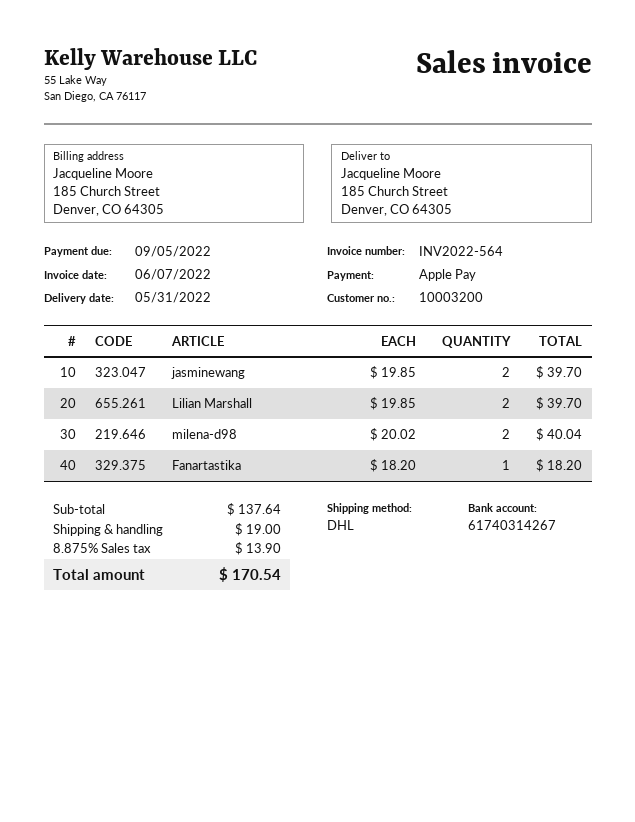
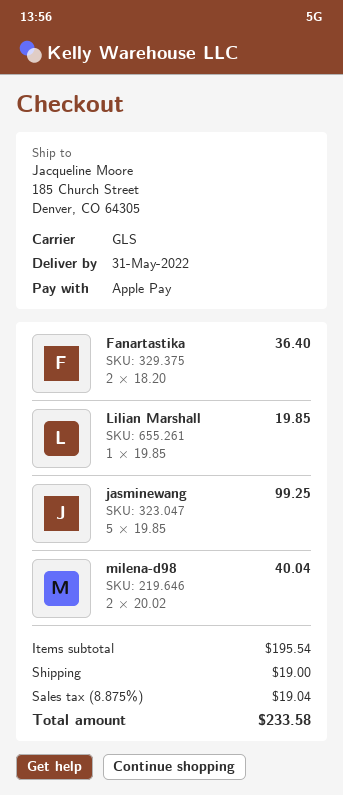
shipping method: DHL -> GLS
jasminewang: 2 x 19.85 = 39.70 -> 5 x 19.85 = 99.25
Lilian Marshall: 2 x 19.85 = 39.70 -> 1 x 19.85 = 19.85
Fanartastika: 1 x 18.20 = 18.20 -> 2 x 18.20 = 36.40
subtotal: 137.64 -> 195.54
tax: 8.875% = 13.90 -> 8.875% = 19.04
total: 170.54 -> 233.58

